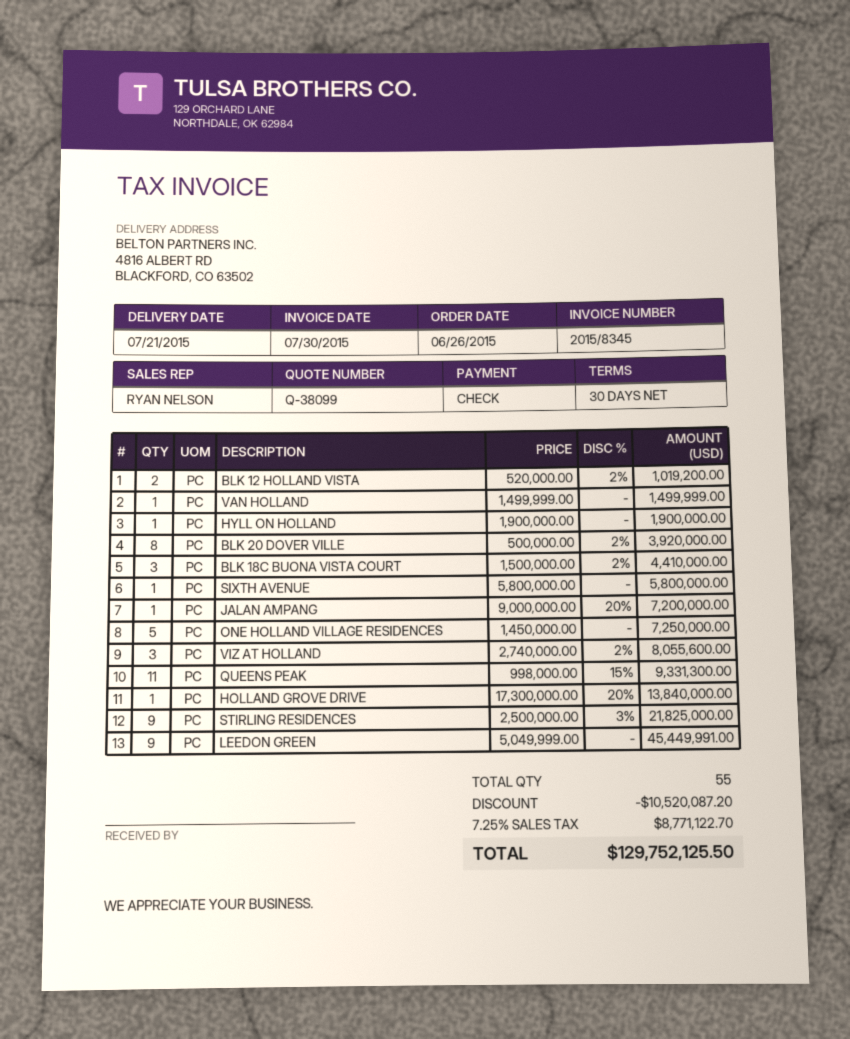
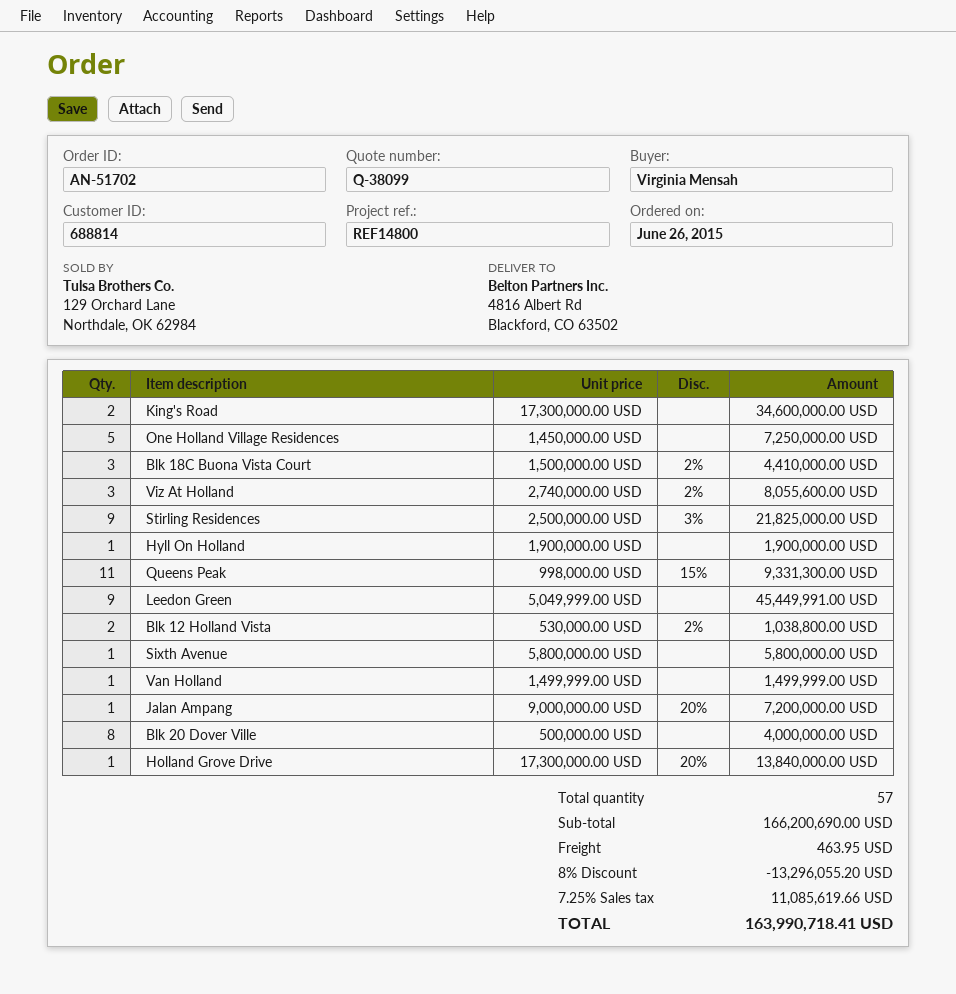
BLK 12 HOLLAND VISTA: 2 x 520000.00 - 2% = 1019200.00 -> 2 x 530000.00 - 2% = 1038800.00
BLK 20 DOVER VILLE: 8 x 500000.00 - 2% = 3920000.00 -> 8 x 500000.00 = 4000000.00
King's Road: none -> 2 x 17300000.00 = 34600000.00
total quantity: 55 -> 57
discount: 10520087.20 -> 13296055.20
shipping: none -> 463.95
tax: 7.25% = 8771122.70 -> 7.25% = 11085619.66
total: 129752125.50 -> 163990718.41

